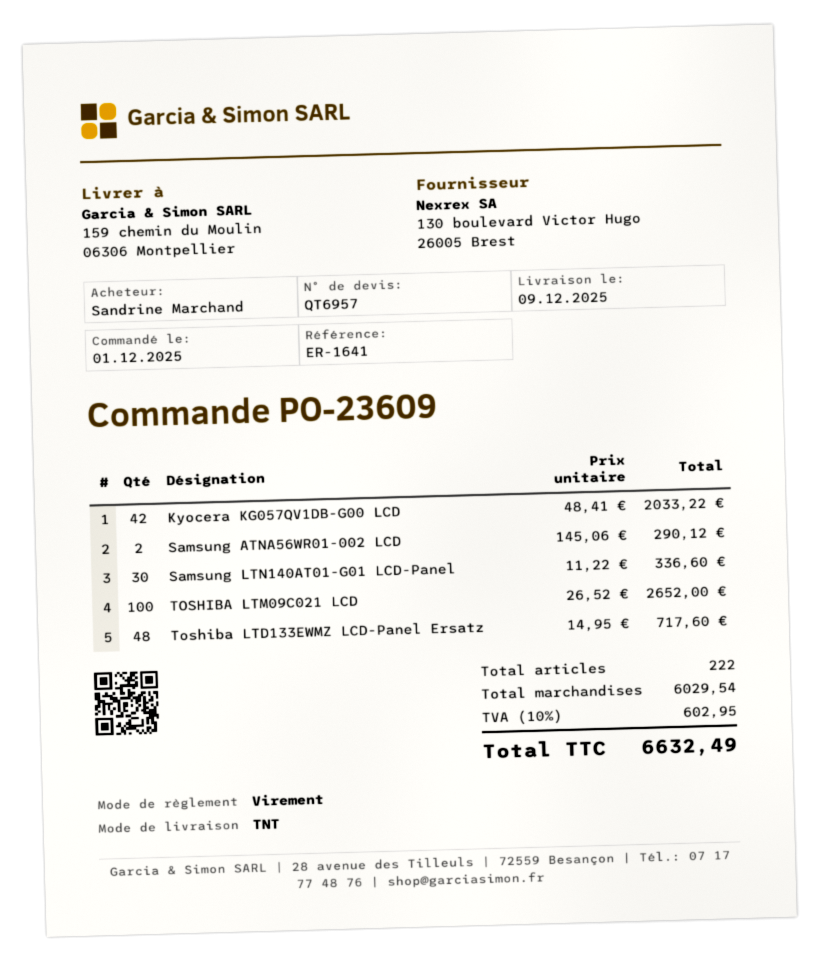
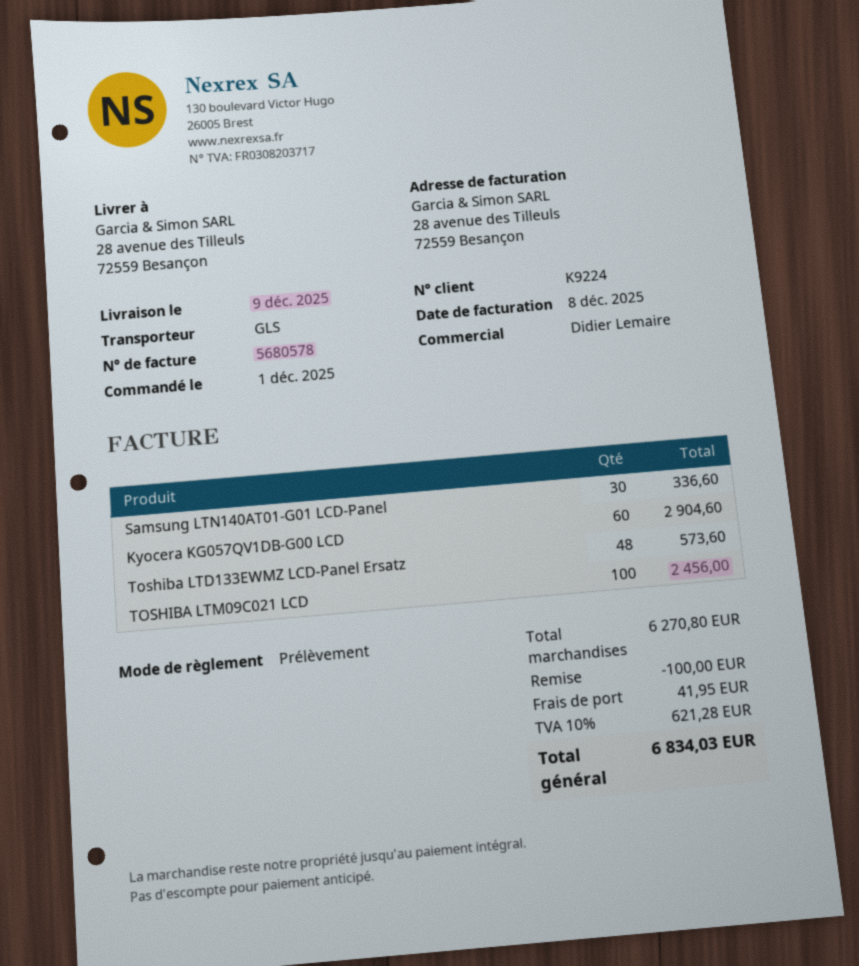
payment method: bank transfer -> direct debit
shipping method: TNT -> GLS
ship to: 159 chemin du Moulin, 06306 Montpellier -> 28 avenue des Tilleuls, 72559 Besançon
Kyocera KG057QV1DB-G00 LCD: 42 for 2033.22 -> 60 for 2904.60
Samsung ATNA56WR01-002 LCD: 2 for 290.12 -> none
TOSHIBA LTM09C021 LCD: 100 for 2652.00 -> 100 for 2456.00
Toshiba LTD133EWMZ LCD-Panel Ersatz: 48 for 717.60 -> 48 for 573.60
subtotal: 6029.54 -> 6270.80
discount: none -> 100.00
shipping: none -> 41.95
tax: 10% = 602.95 -> 10% = 621.28
total: 6632.49 -> 6834.03

